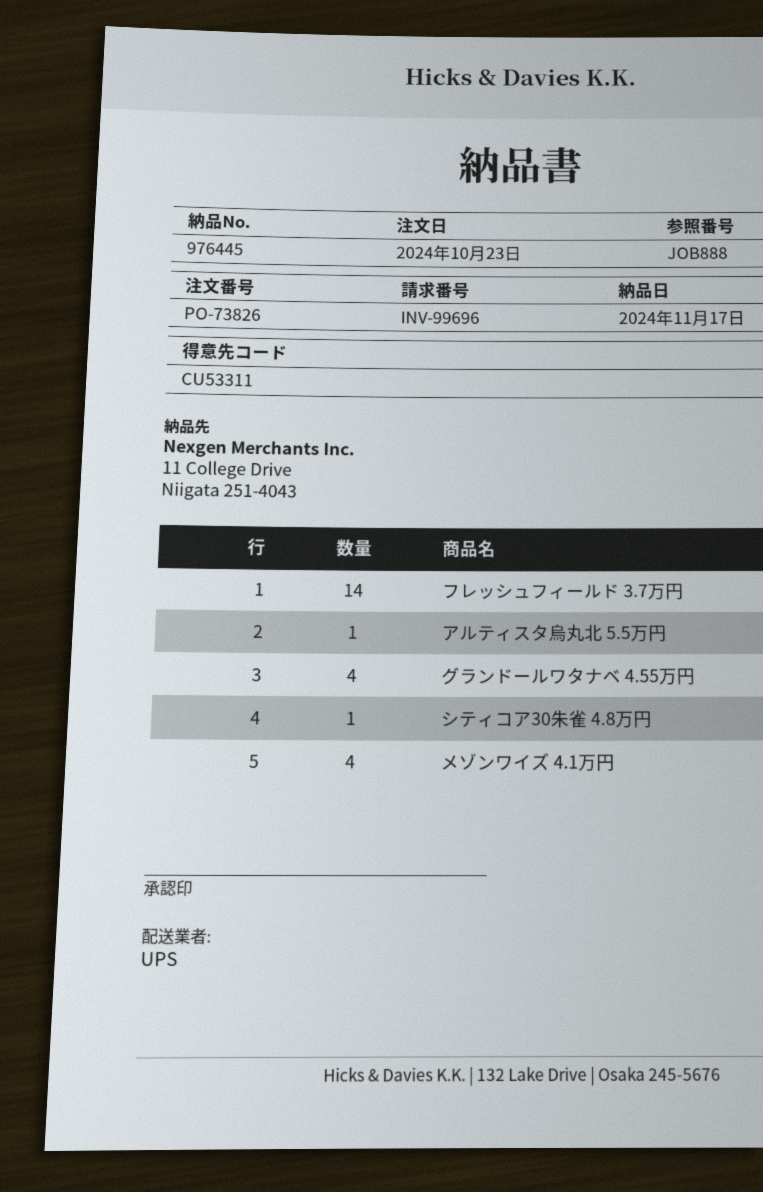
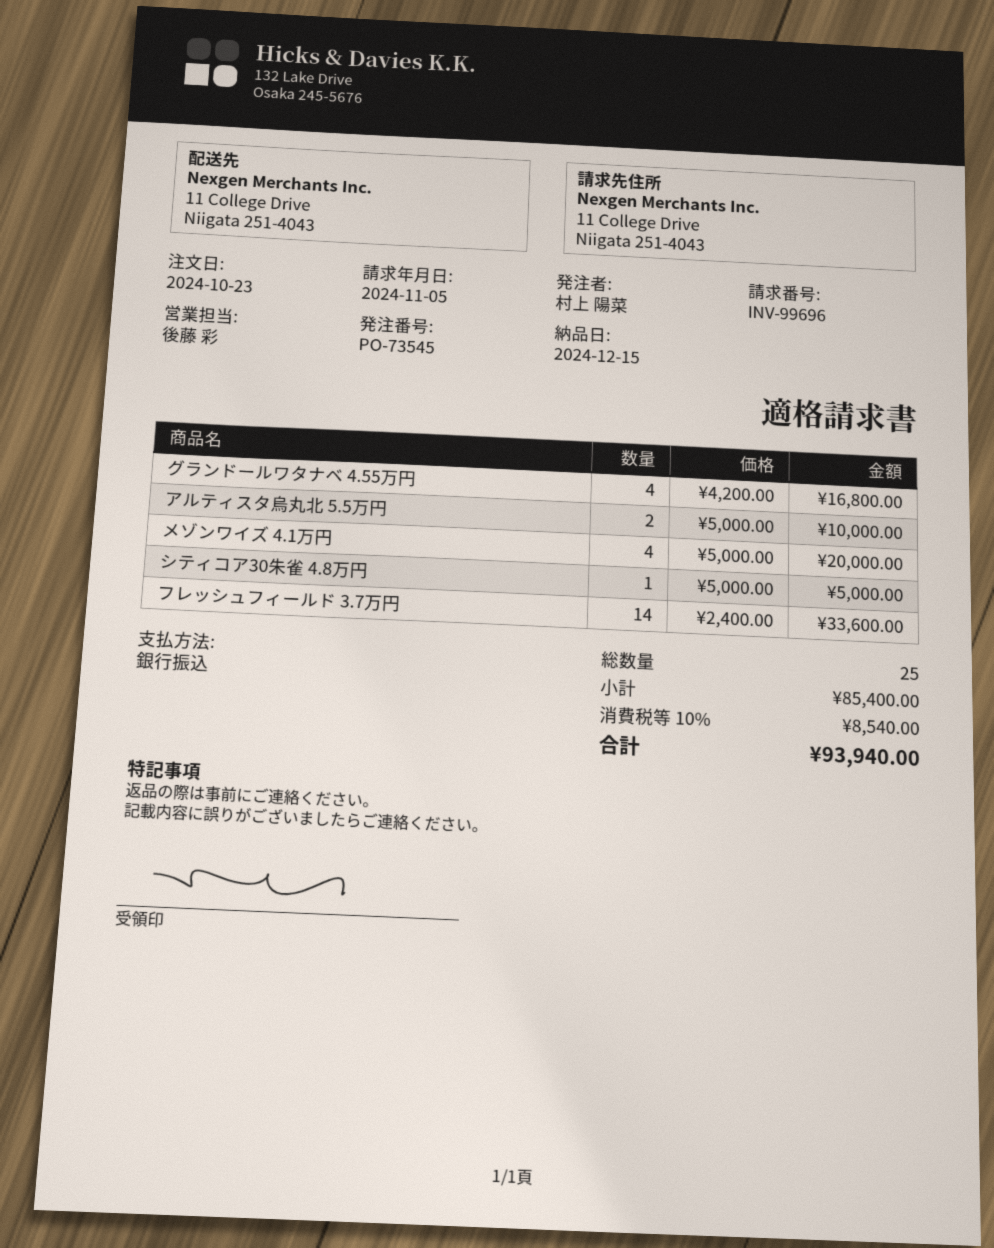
order number: PO-73826 -> PO-73545
delivery date: 2024-11-17 -> 2024-12-15
アルティスタ烏丸北 5.5万円: 1 -> 2

